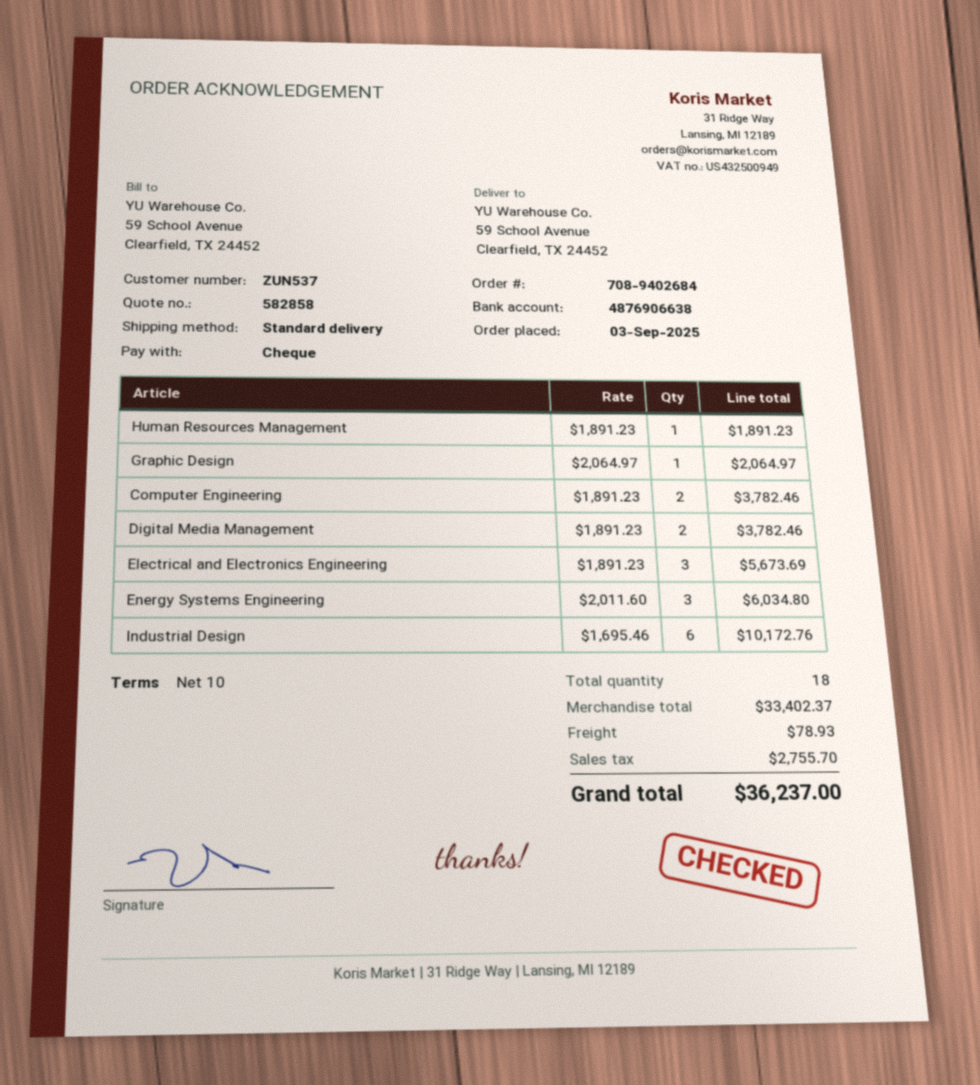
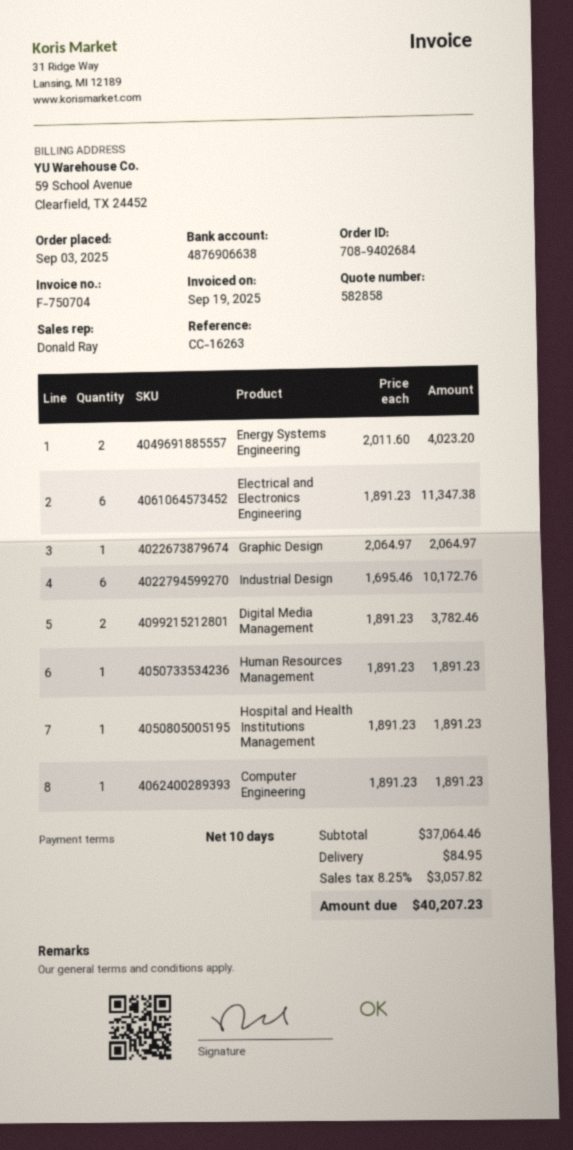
Computer Engineering: 2 x 1891.23 = 3782.46 -> 1 x 1891.23 = 1891.23
Electrical and Electronics Engineering: 3 x 1891.23 = 5673.69 -> 6 x 1891.23 = 11347.38
Energy Systems Engineering: 3 x 2011.60 = 6034.80 -> 2 x 2011.60 = 4023.20
Hospital and Health Institutions Management: none -> 1 x 1891.23 = 1891.23
subtotal: 33402.37 -> 37064.46
shipping: 78.93 -> 84.95
tax: 2755.70 -> 3057.82
total: 36237.00 -> 40207.23

